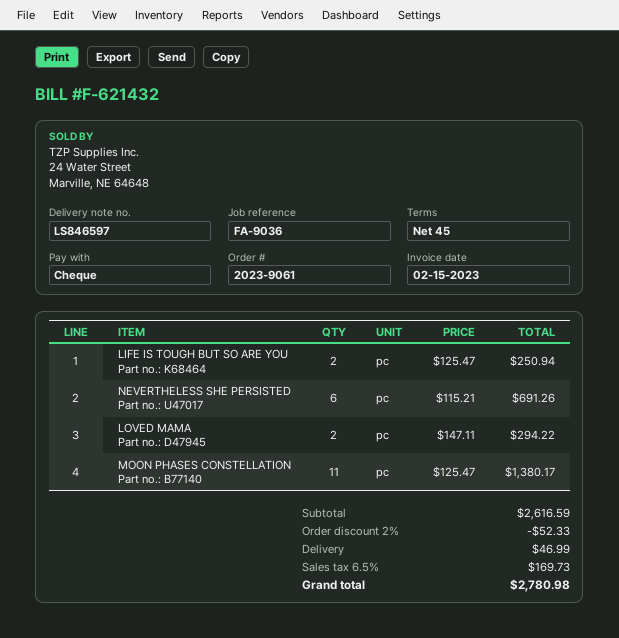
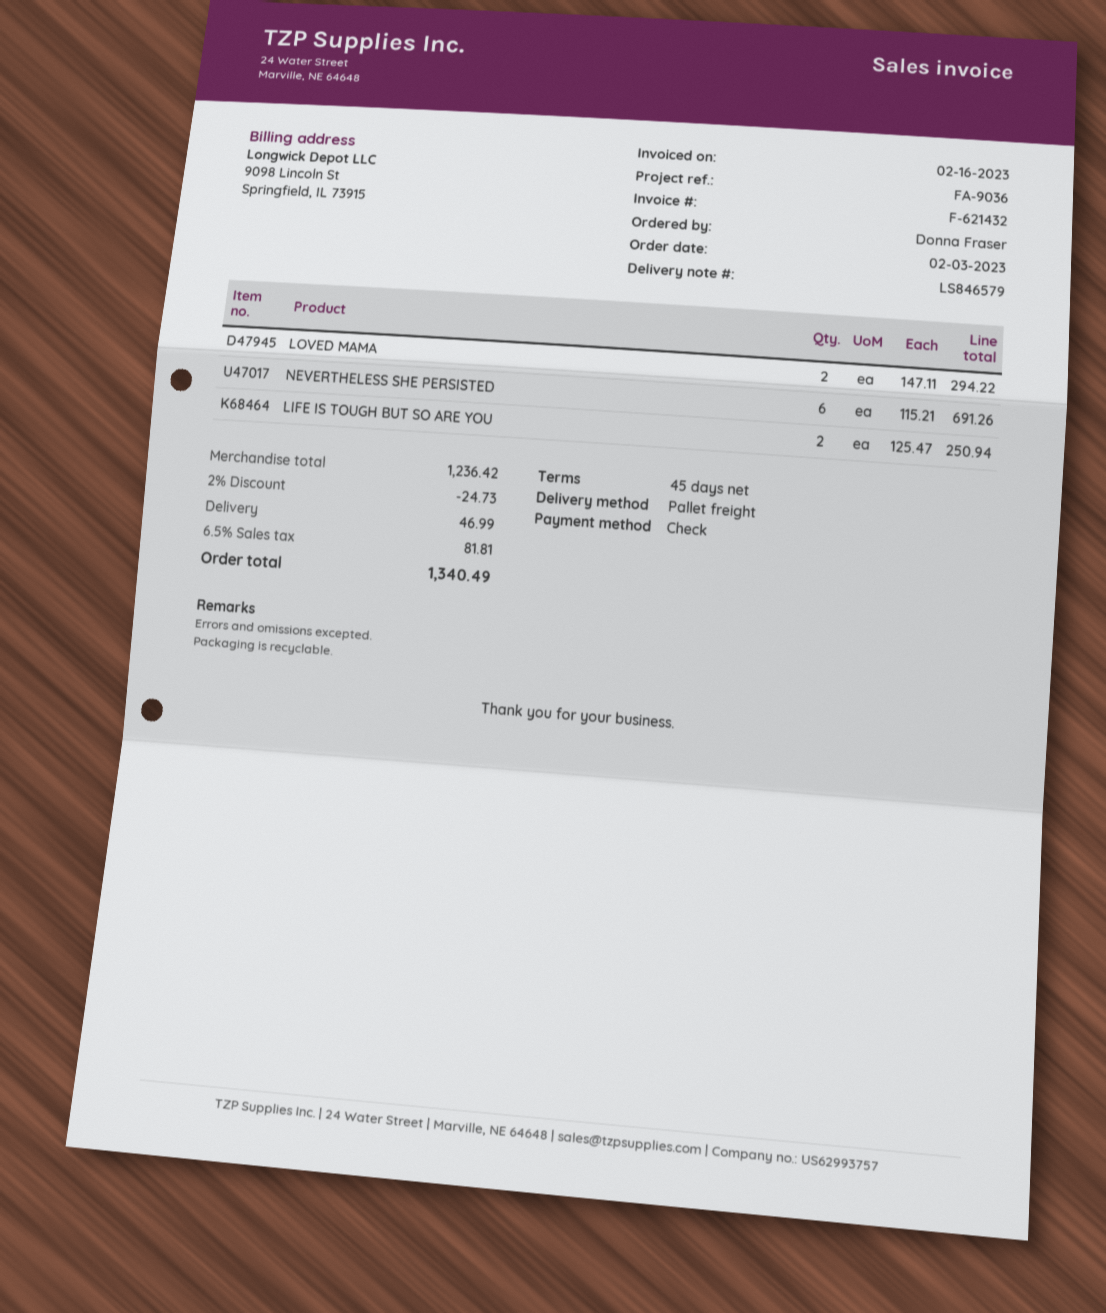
delivery note number: LS846597 -> LS846579
invoice date: 2023-02-15 -> 2023-02-16
MOON PHASES CONSTELLATION: 11 x 125.47 = 1380.17 -> none
subtotal: 2616.59 -> 1236.42
discount: 2% = 52.33 -> 2% = 24.73
tax: 6.5% = 169.73 -> 6.5% = 81.81
total: 2780.98 -> 1340.49

